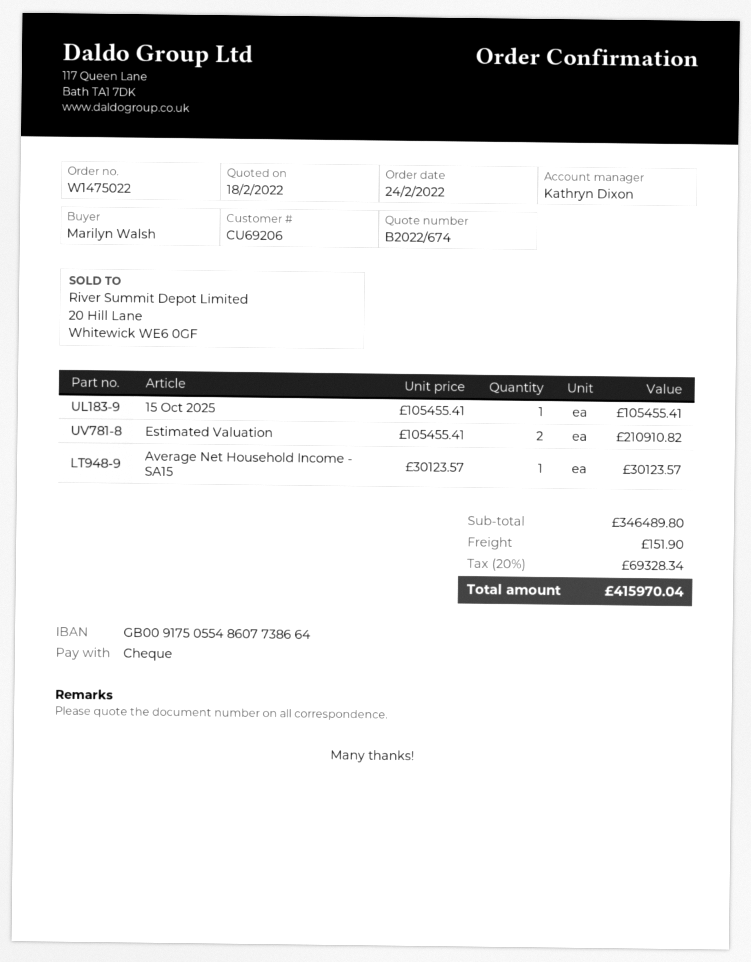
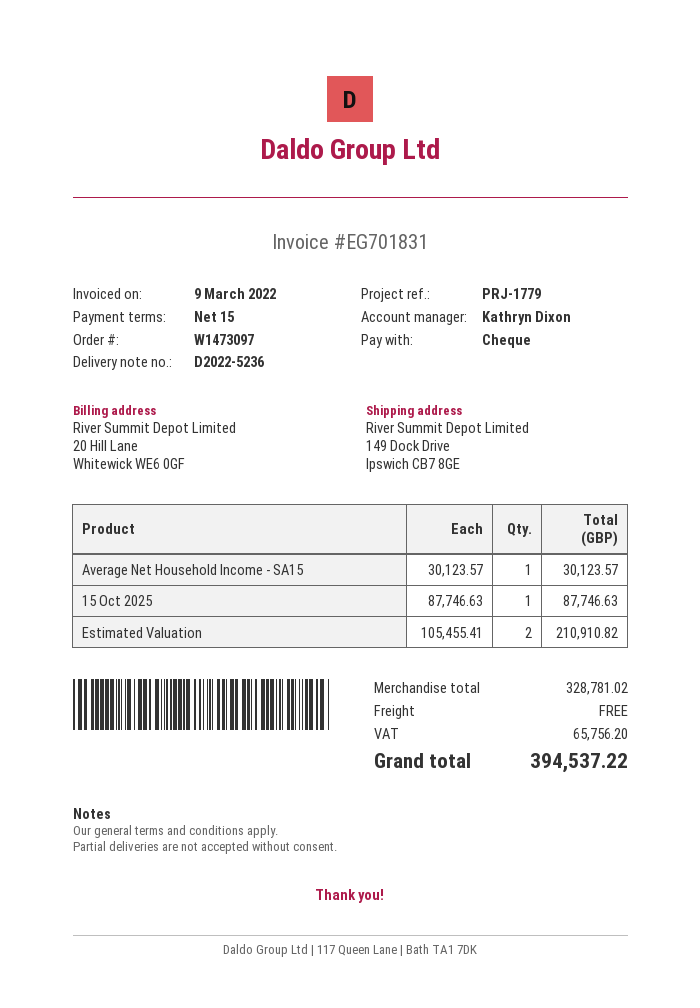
order number: W1475022 -> W1473097
15 Oct 2025: 1 x 105455.41 = 105455.41 -> 1 x 87746.63 = 87746.63
subtotal: 346489.80 -> 328781.02
shipping: 151.90 -> 0.00
tax: 69328.34 -> 65756.20
total: 415970.04 -> 394537.22

